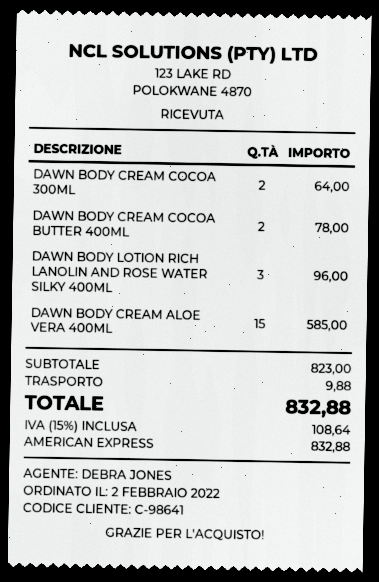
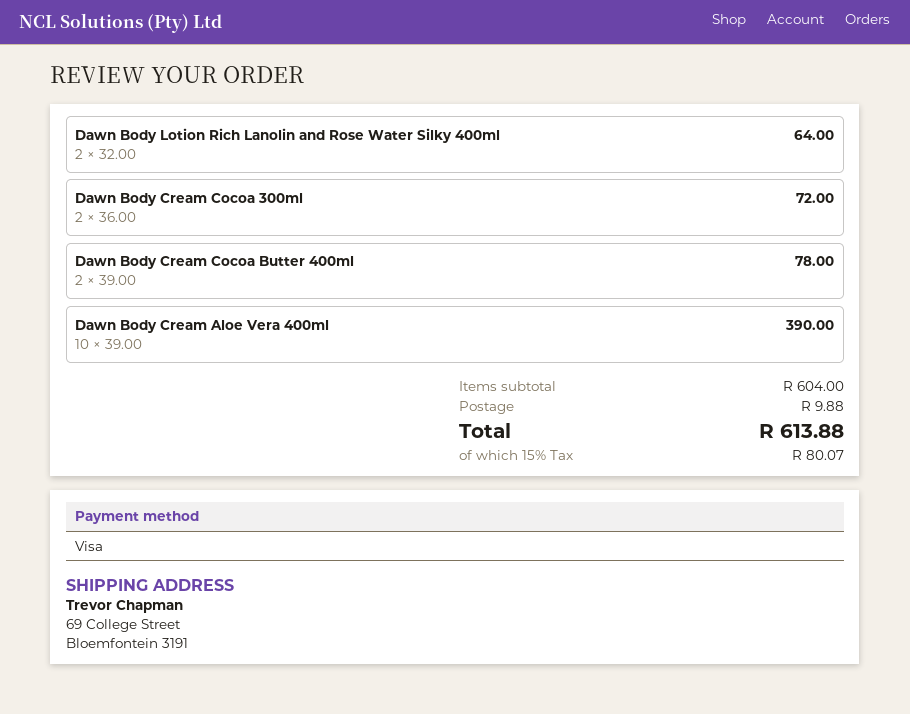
payment method: American Express -> Visa
DAWN BODY CREAM COCOA 300ML: 2 for 64.00 -> 2 for 72.00
DAWN BODY LOTION RICH LANOLIN AND ROSE WATER SILKY 400ML: 3 for 96.00 -> 2 for 64.00
DAWN BODY CREAM ALOE VERA 400ML: 15 for 585.00 -> 10 for 390.00
subtotal: 823.00 -> 604.00
tax: 15% = 108.64 -> 15% = 80.07
total: 832.88 -> 613.88

